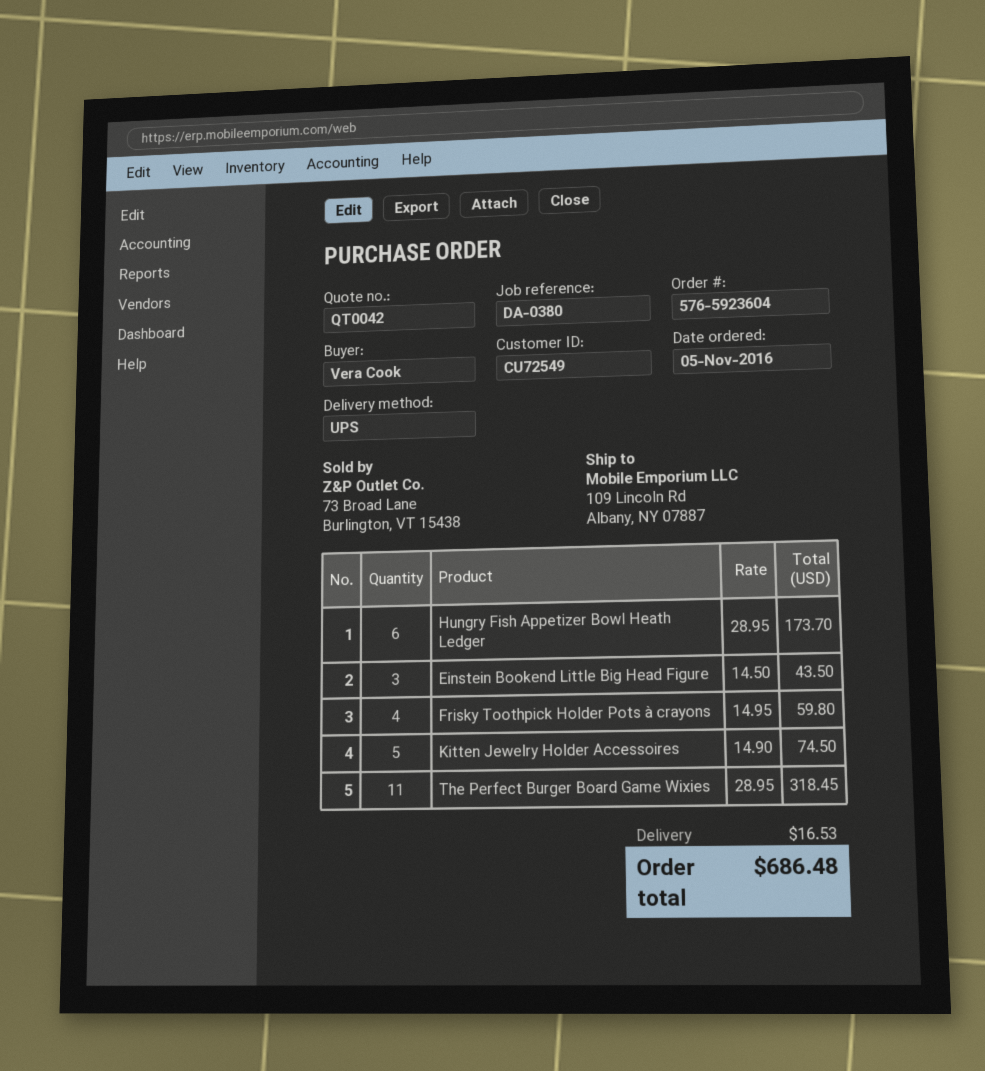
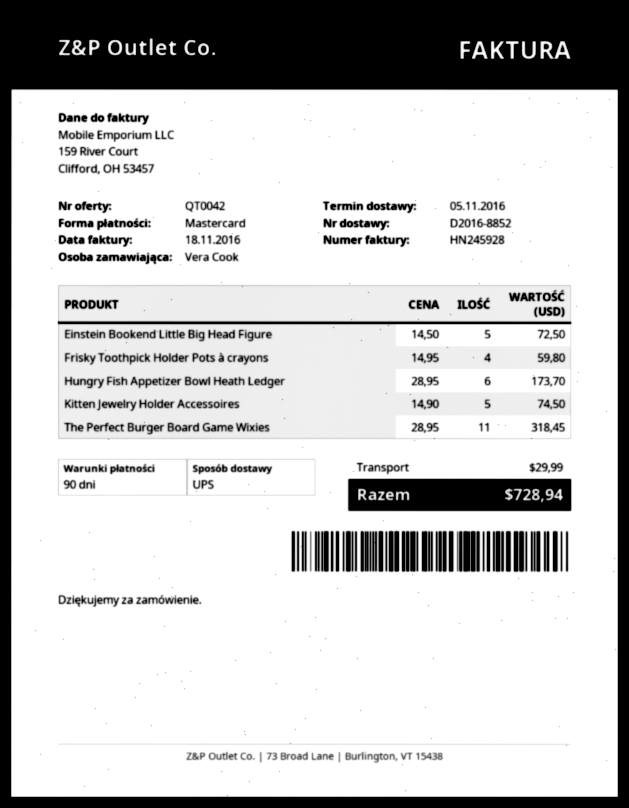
Einstein Bookend Little Big Head Figure: 3 x 14.50 = 43.50 -> 5 x 14.50 = 72.50
shipping: 16.53 -> 29.99
total: 686.48 -> 728.94

